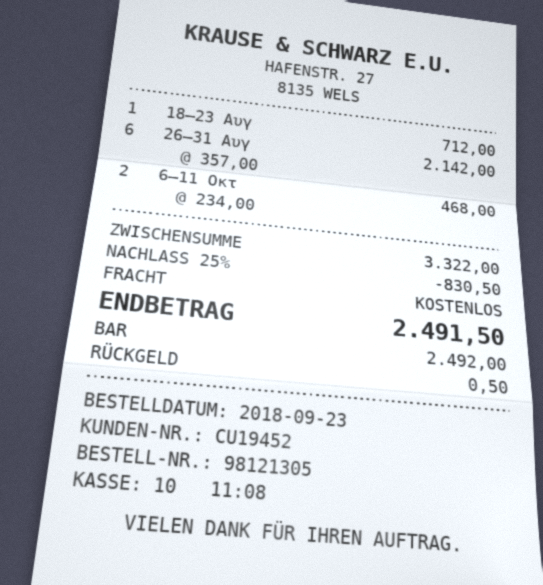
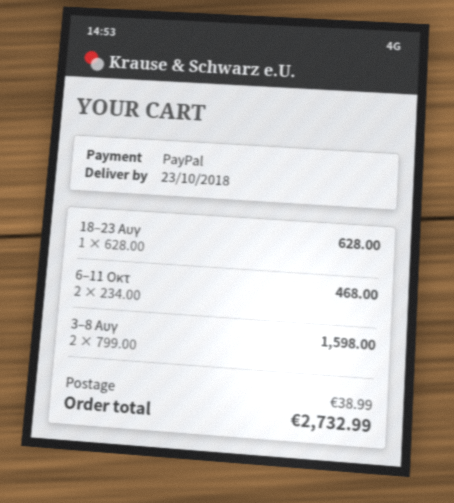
payment method: cash -> PayPal
18–23 Αυγ: 1 x 712.00 = 712.00 -> 1 x 628.00 = 628.00
26–31 Αυγ: 6 x 357.00 = 2142.00 -> none
3–8 Αυγ: none -> 2 x 799.00 = 1598.00
discount: 25% = 830.50 -> none
shipping: 0.00 -> 38.99
total: 2491.50 -> 2732.99

